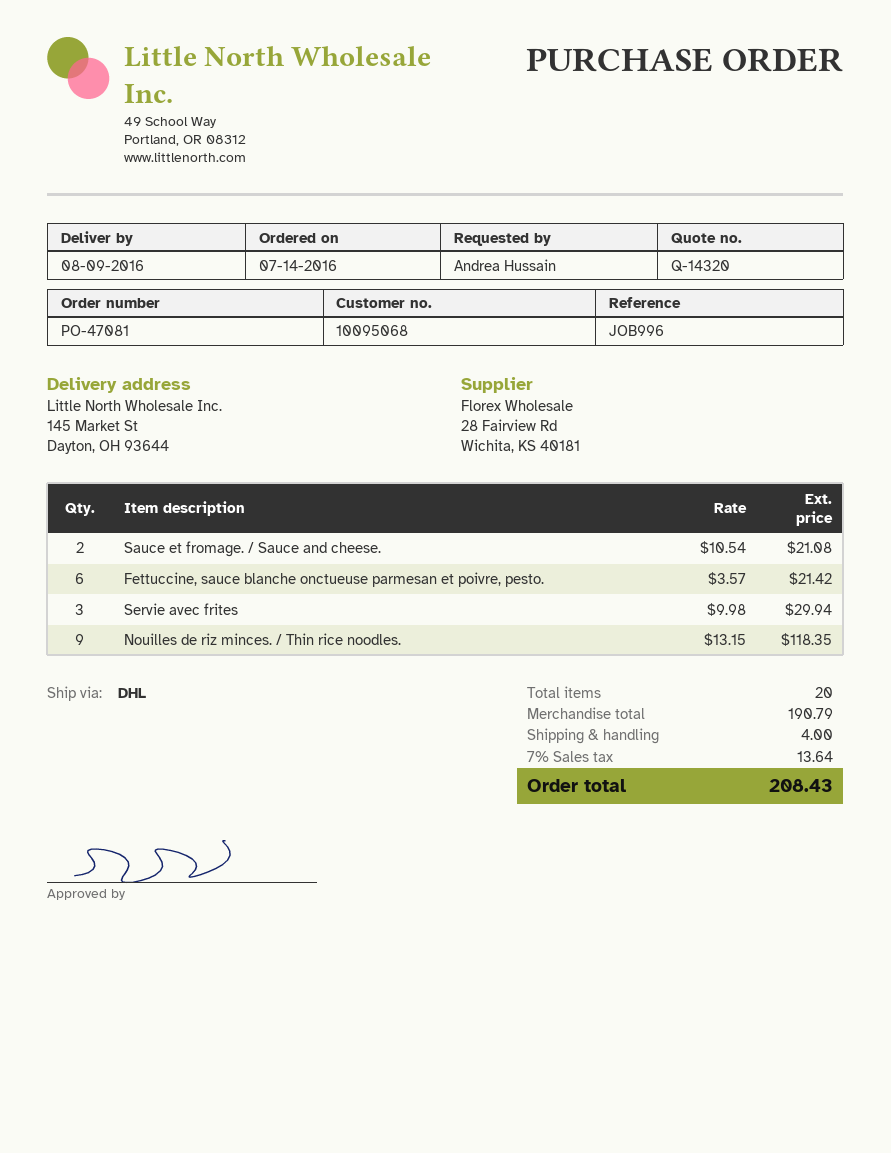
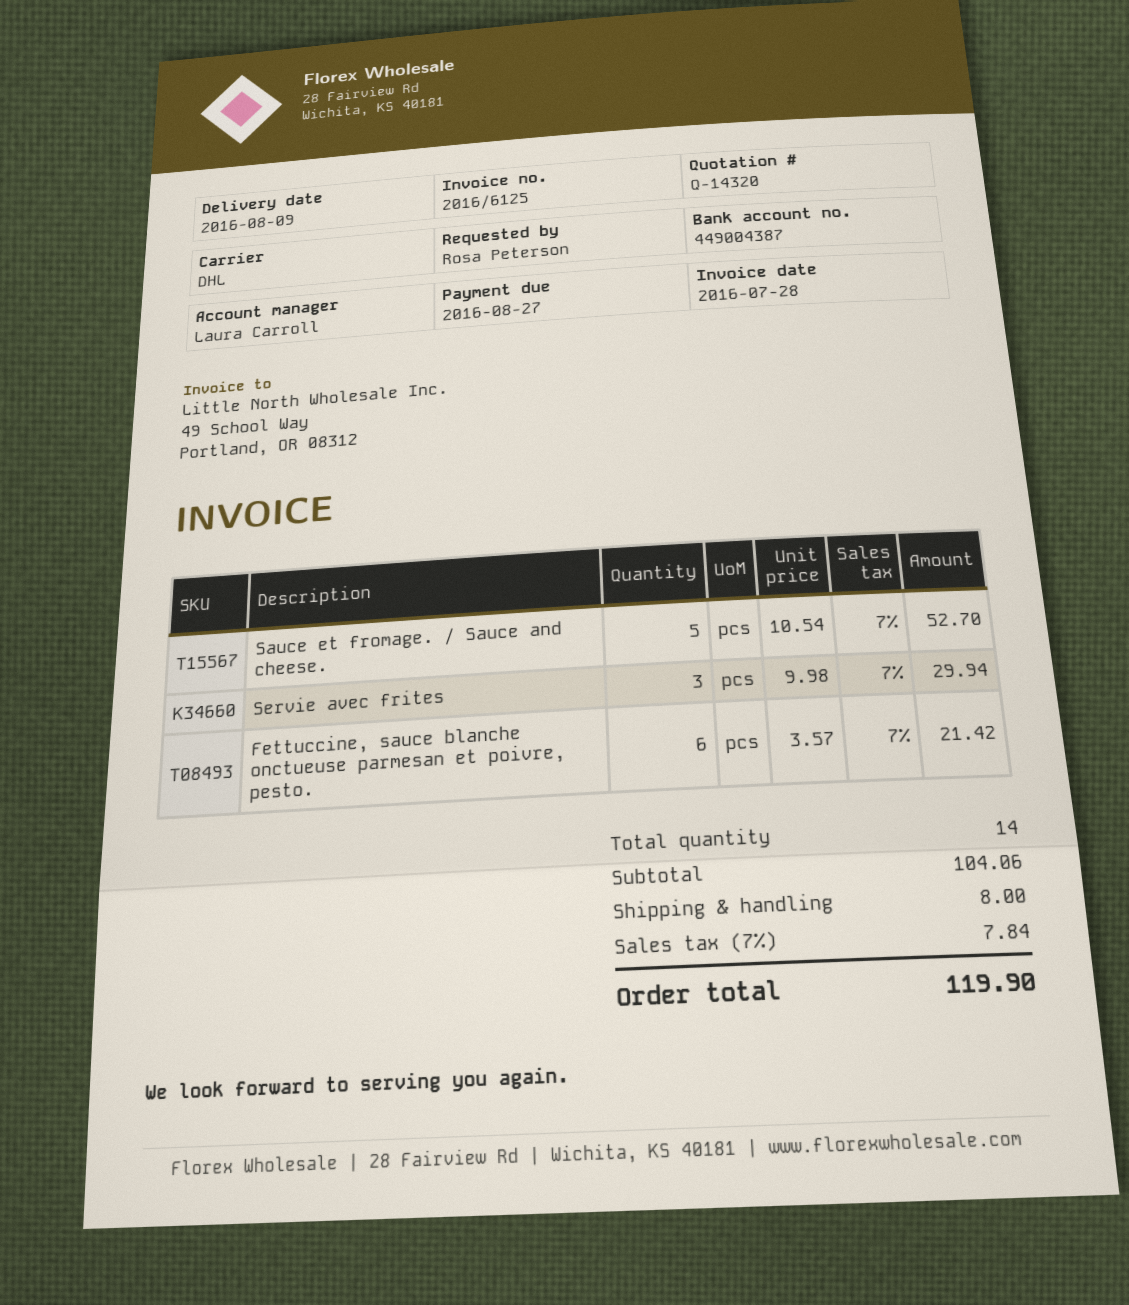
ordered by: Andrea Hussain -> Rosa Peterson
Sauce et fromage. / Sauce and cheese.: 2 x 10.54 = 21.08 -> 5 x 10.54 = 52.70
Nouilles de riz minces. / Thin rice noodles.: 9 x 13.15 = 118.35 -> none
total quantity: 20 -> 14
subtotal: 190.79 -> 104.06
shipping: 4.00 -> 8.00
tax: 7% = 13.64 -> 7% = 7.84
total: 208.43 -> 119.90

